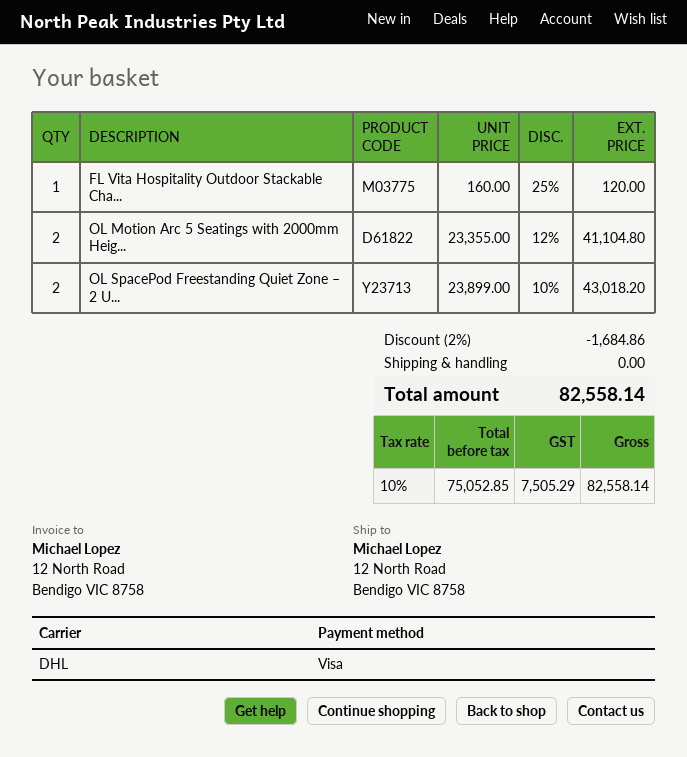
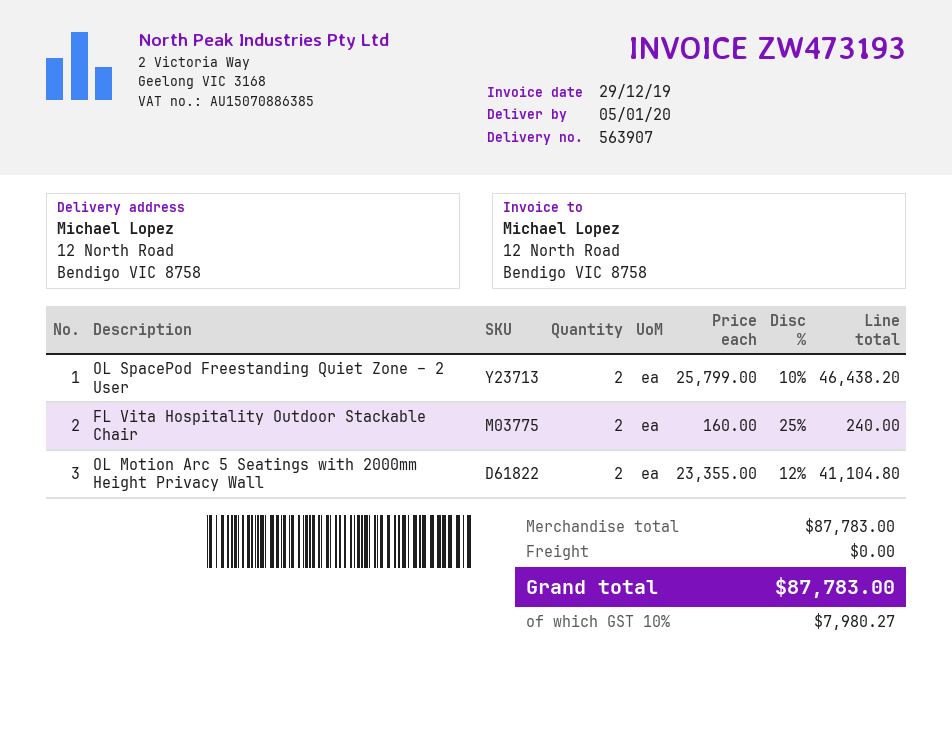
FL Vita Hospitality Outdoor Stackable Cha...: 1 x 160.00 - 25% = 120.00 -> 2 x 160.00 - 25% = 240.00
OL SpacePod Freestanding Quiet Zone – 2 U...: 2 x 23899.00 - 10% = 43018.20 -> 2 x 25799.00 - 10% = 46438.20
discount: 2% = 1684.86 -> none
tax: 10% = 7505.29 -> 10% = 7980.27
total: 82558.14 -> 87783.00

